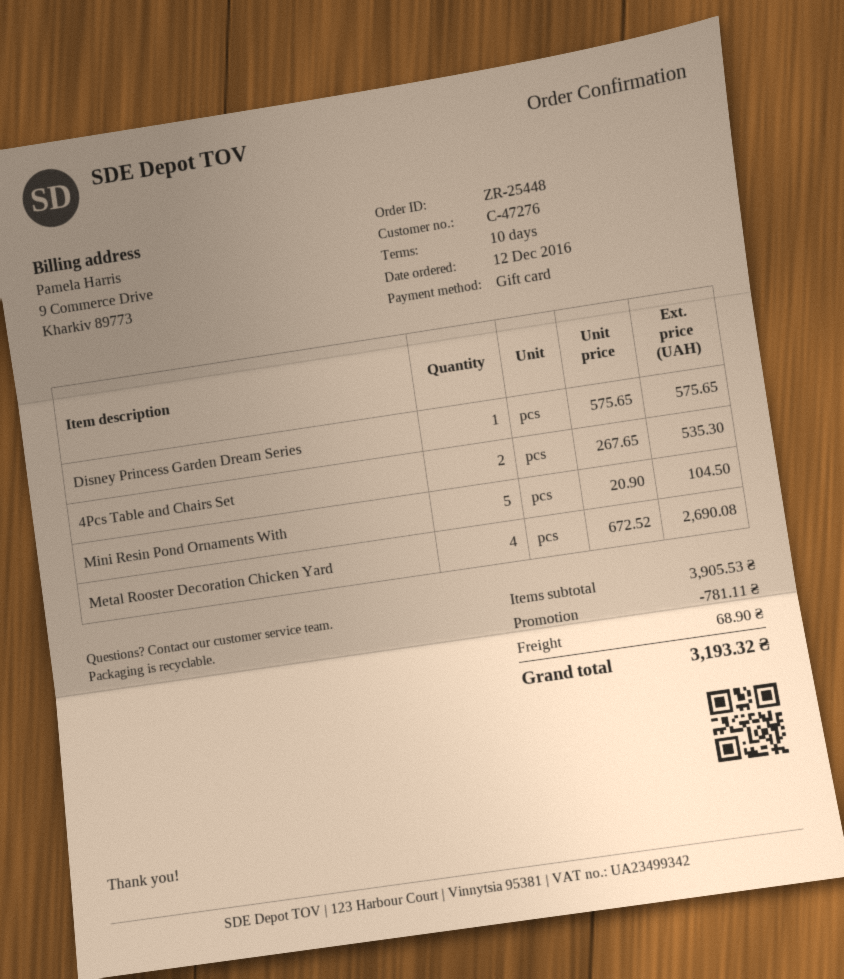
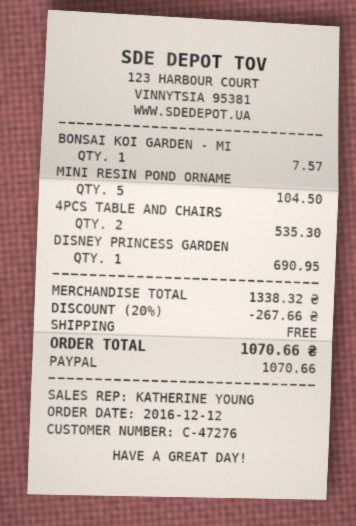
payment method: gift card -> PayPal
Disney Princess Garden Dream Series: 1 for 575.65 -> 1 for 690.95
Metal Rooster Decoration Chicken Yard: 4 for 2690.08 -> none
BONSAI KOI GARDEN - MI: none -> 1 for 7.57
subtotal: 3905.53 -> 1338.32
discount: 781.11 -> 267.66
shipping: 68.90 -> 0.00
total: 3193.32 -> 1070.66

